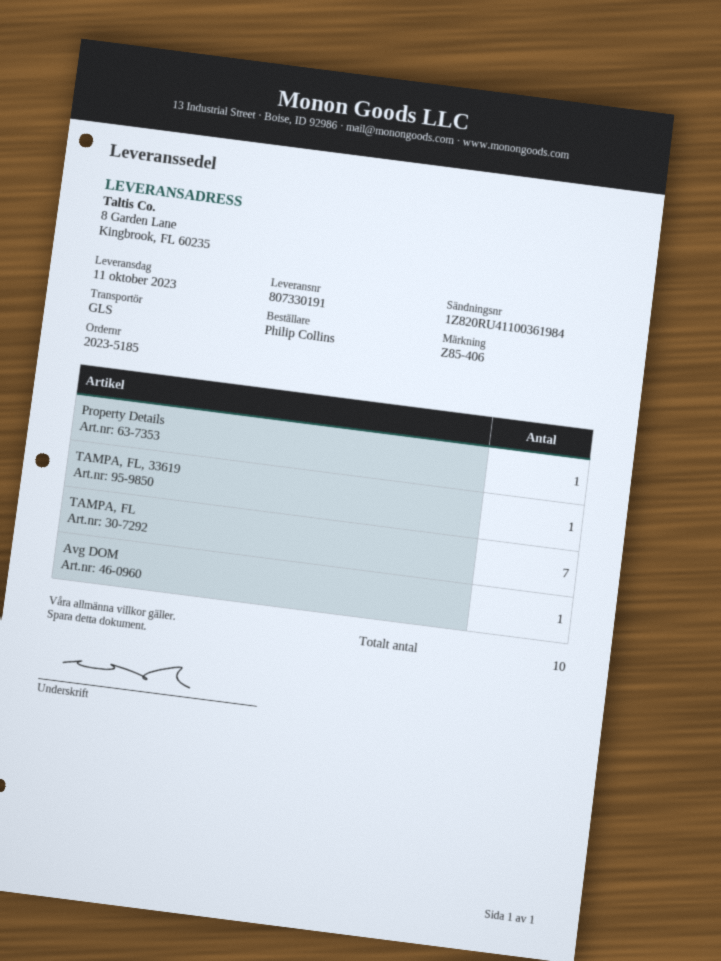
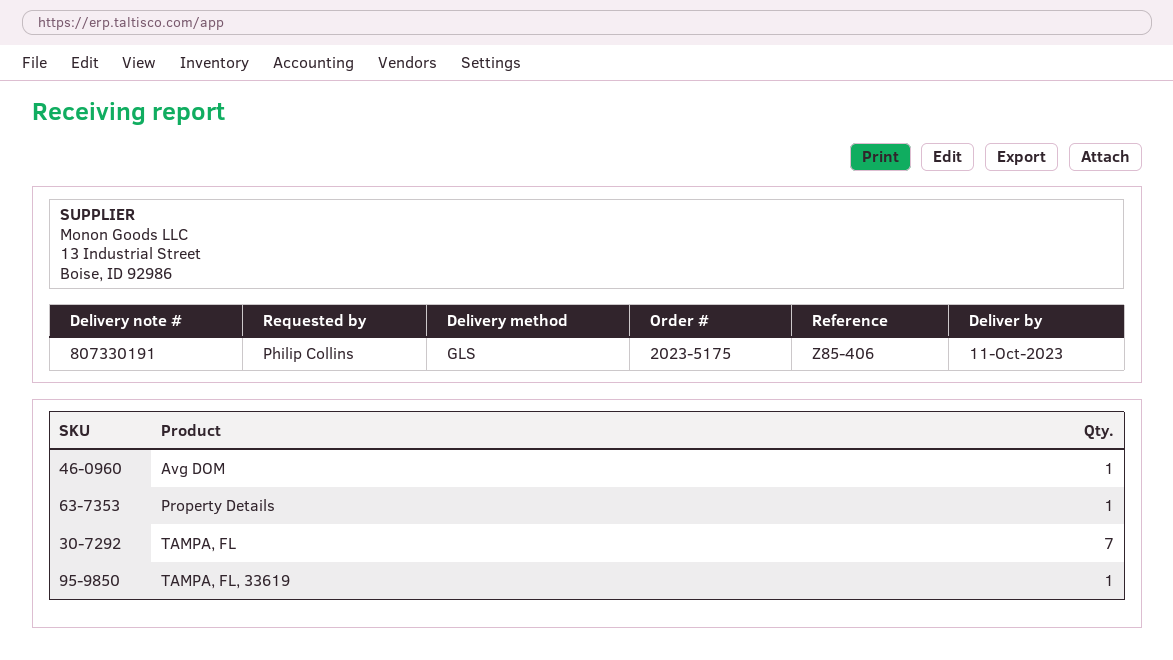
order number: 2023-5185 -> 2023-5175

